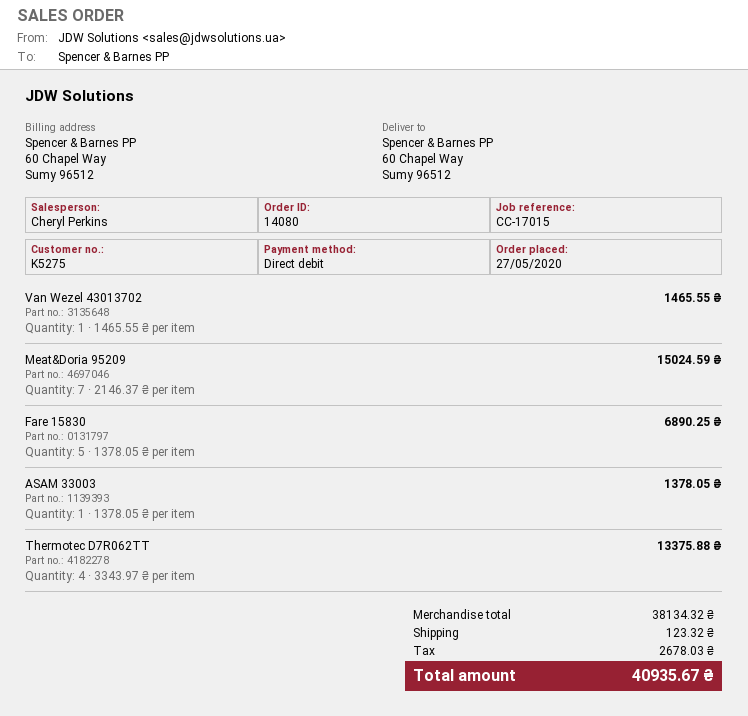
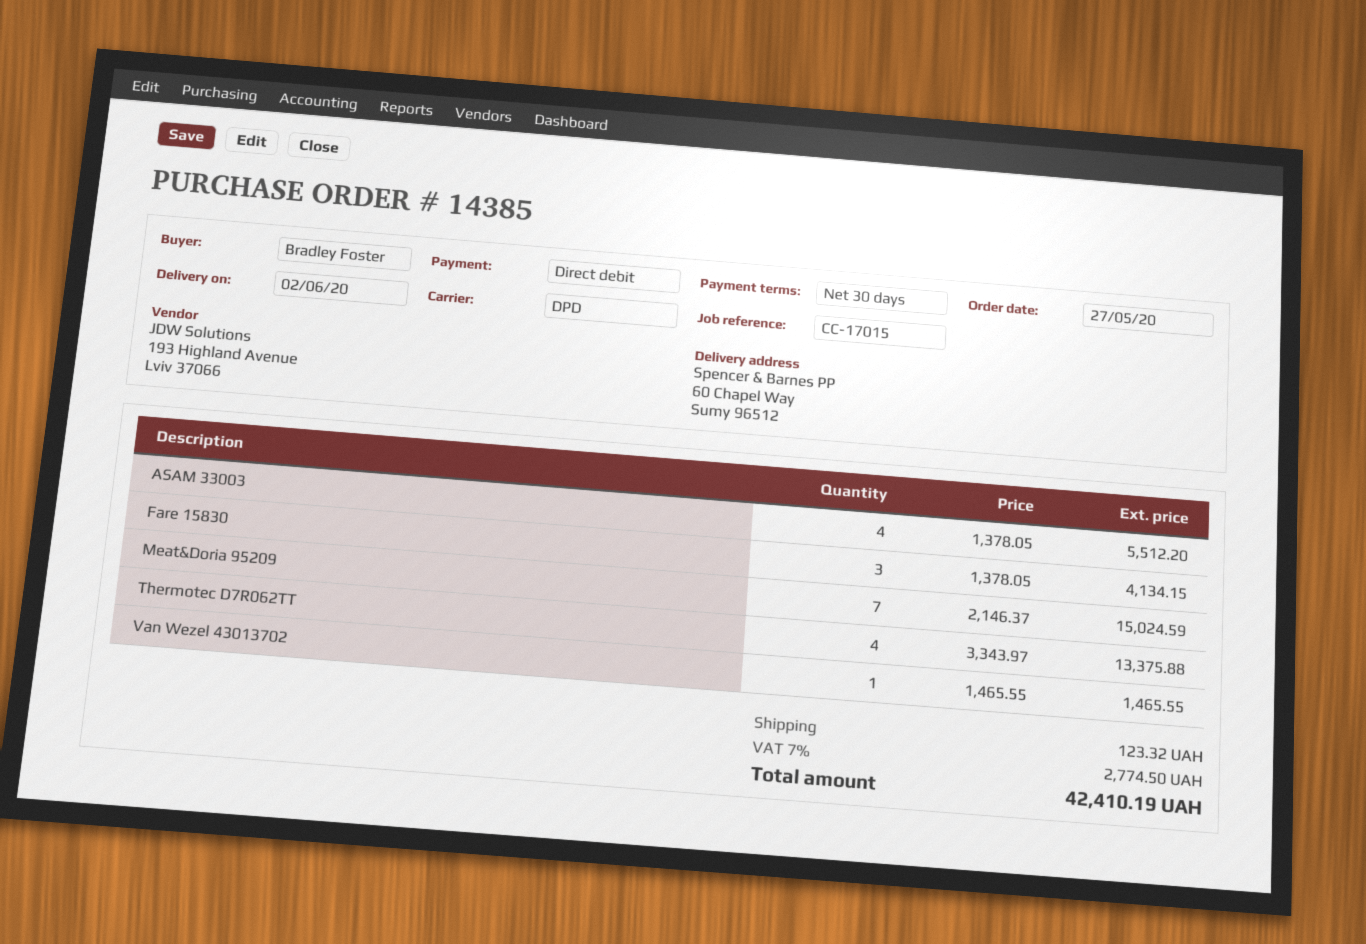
order number: 14080 -> 14385
Fare 15830: 5 x 1378.05 = 6890.25 -> 3 x 1378.05 = 4134.15
ASAM 33003: 1 x 1378.05 = 1378.05 -> 4 x 1378.05 = 5512.20
tax: 2678.03 -> 2774.50
total: 40935.67 -> 42410.19

